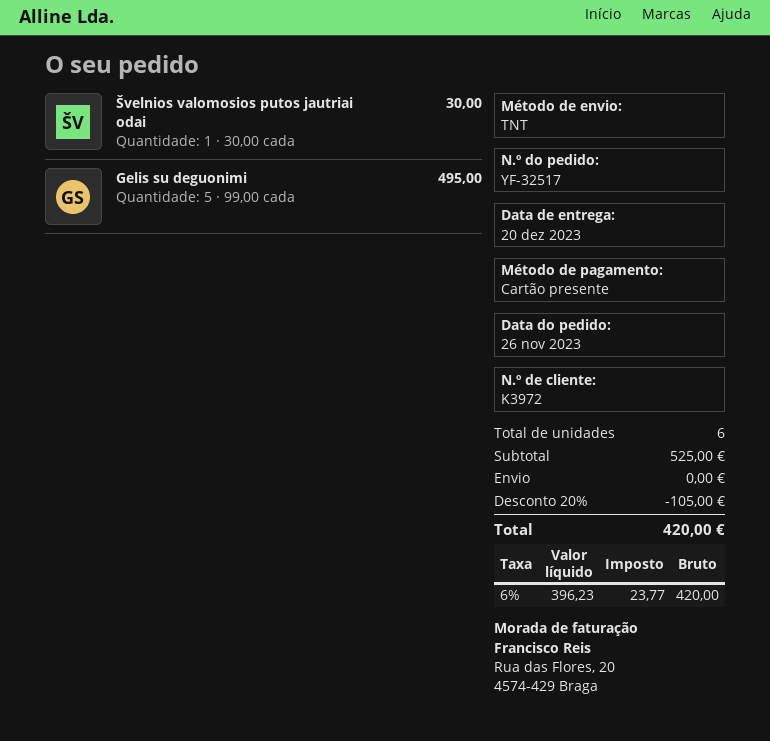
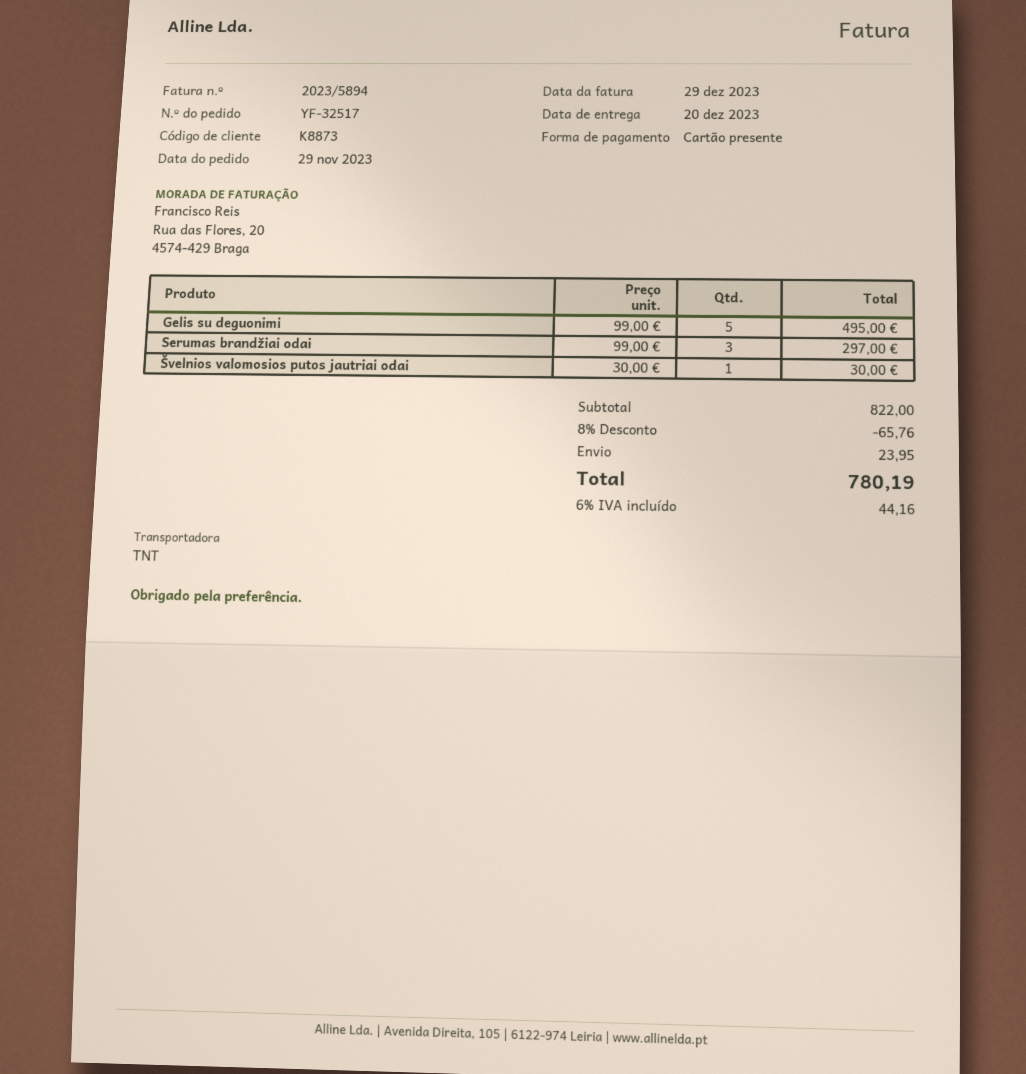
order date: 2023-11-26 -> 2023-11-29
customer number: K3972 -> K8873
Serumas brandžiai odai: none -> 3 x 99.00 = 297.00
subtotal: 525.00 -> 822.00
discount: 20% = 105.00 -> 8% = 65.76
shipping: 0.00 -> 23.95
tax: 6% = 23.77 -> 6% = 44.16
total: 420.00 -> 780.19

